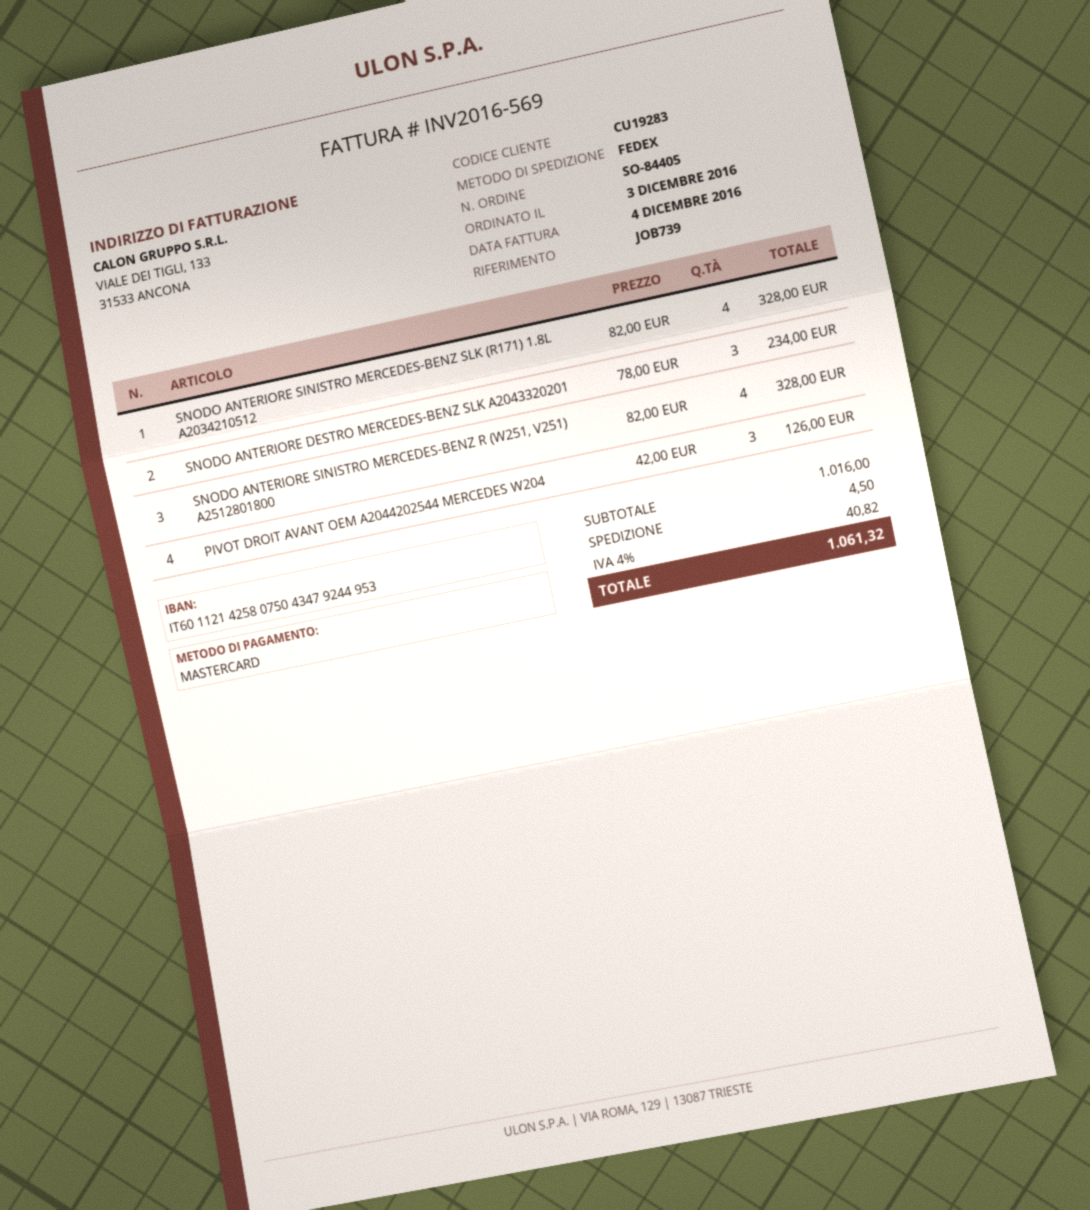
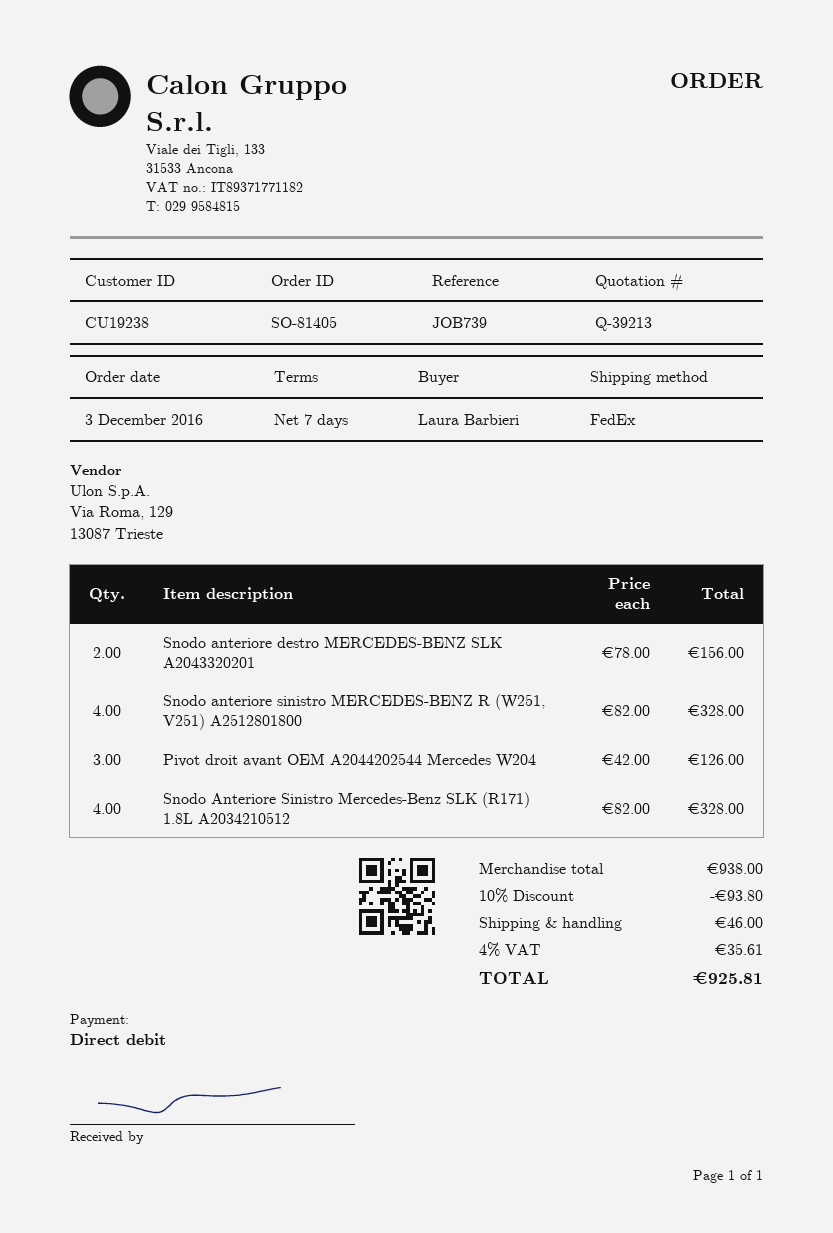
order number: SO-84405 -> SO-81405
customer number: CU19283 -> CU19238
payment method: Mastercard -> direct debit
SNODO ANTERIORE DESTRO MERCEDES-BENZ SLK A2043320201: 3 x 78.00 = 234.00 -> 2 x 78.00 = 156.00
subtotal: 1016.00 -> 938.00
discount: none -> 10% = 93.80
shipping: 4.50 -> 46.00
tax: 4% = 40.82 -> 4% = 35.61
total: 1061.32 -> 925.81

